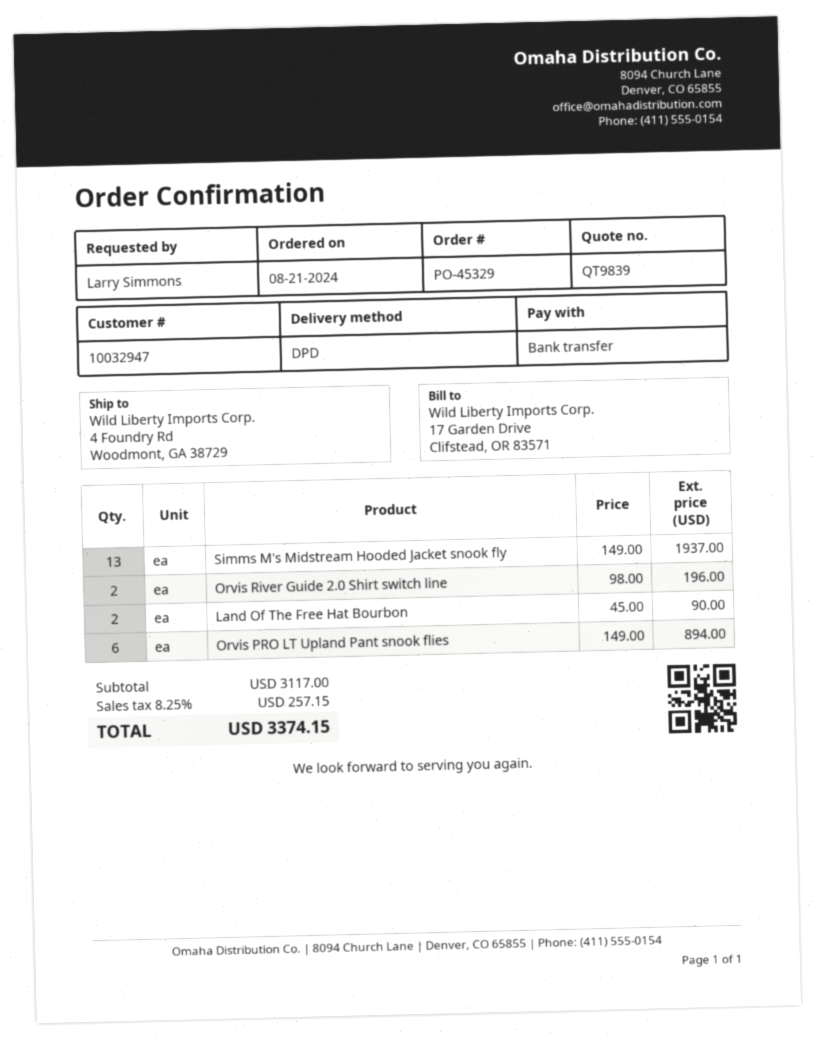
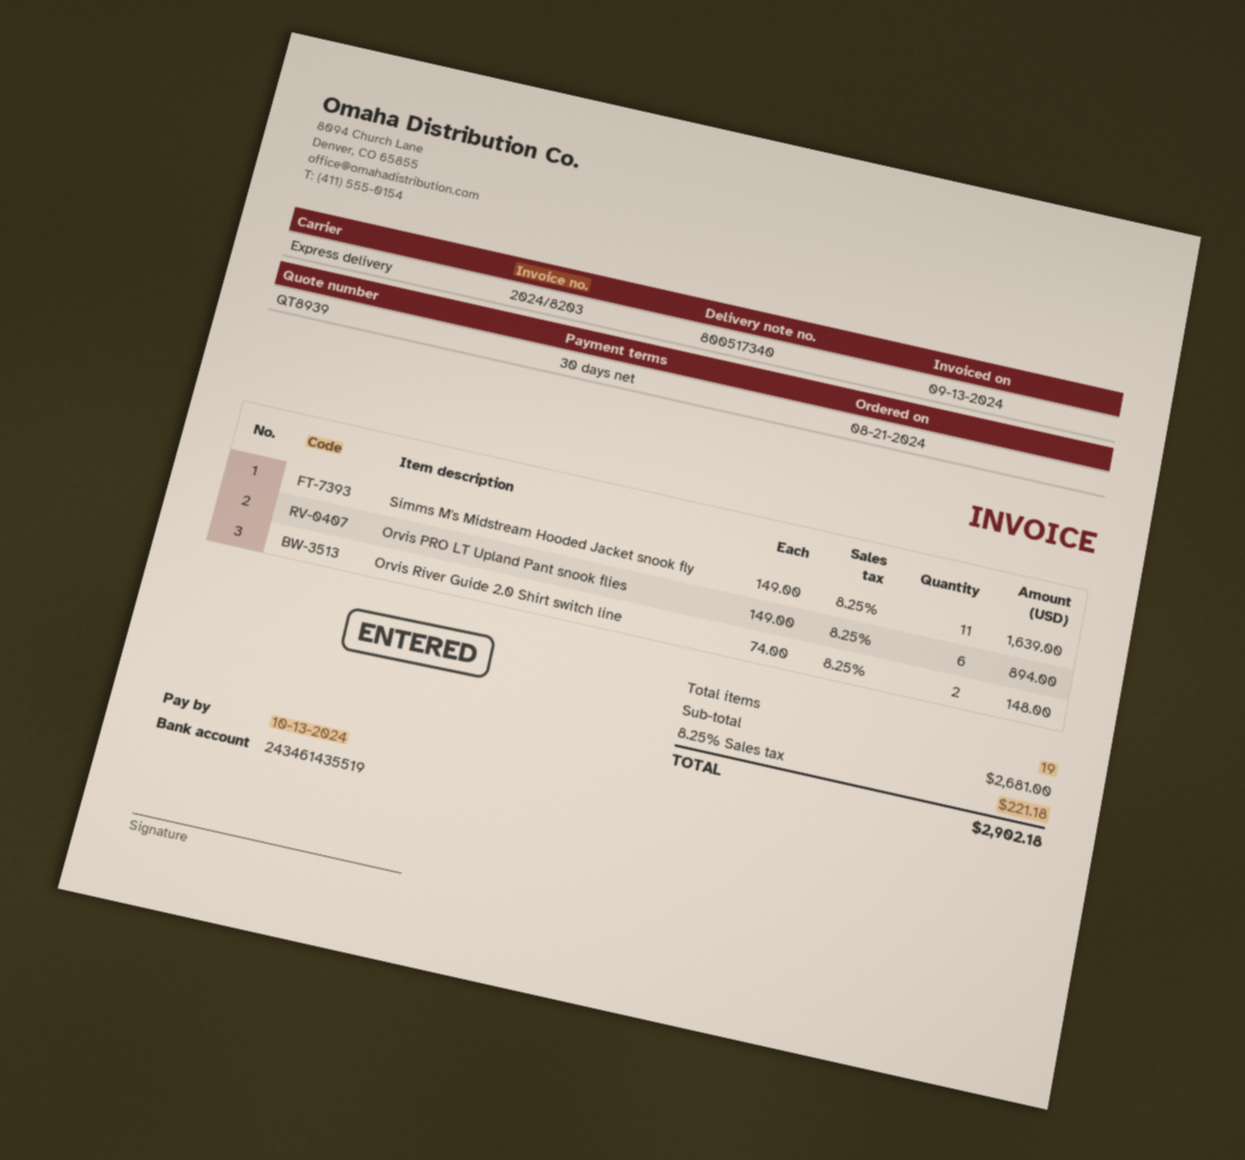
quote number: QT9839 -> QT8939
shipping method: DPD -> express
Simms M's Midstream Hooded Jacket snook fly: 13 x 149.00 = 1937.00 -> 11 x 149.00 = 1639.00
Orvis River Guide 2.0 Shirt switch line: 2 x 98.00 = 196.00 -> 2 x 74.00 = 148.00
Land Of The Free Hat Bourbon: 2 x 45.00 = 90.00 -> none
subtotal: 3117.00 -> 2681.00
tax: 8.25% = 257.15 -> 8.25% = 221.18
total: 3374.15 -> 2902.18

